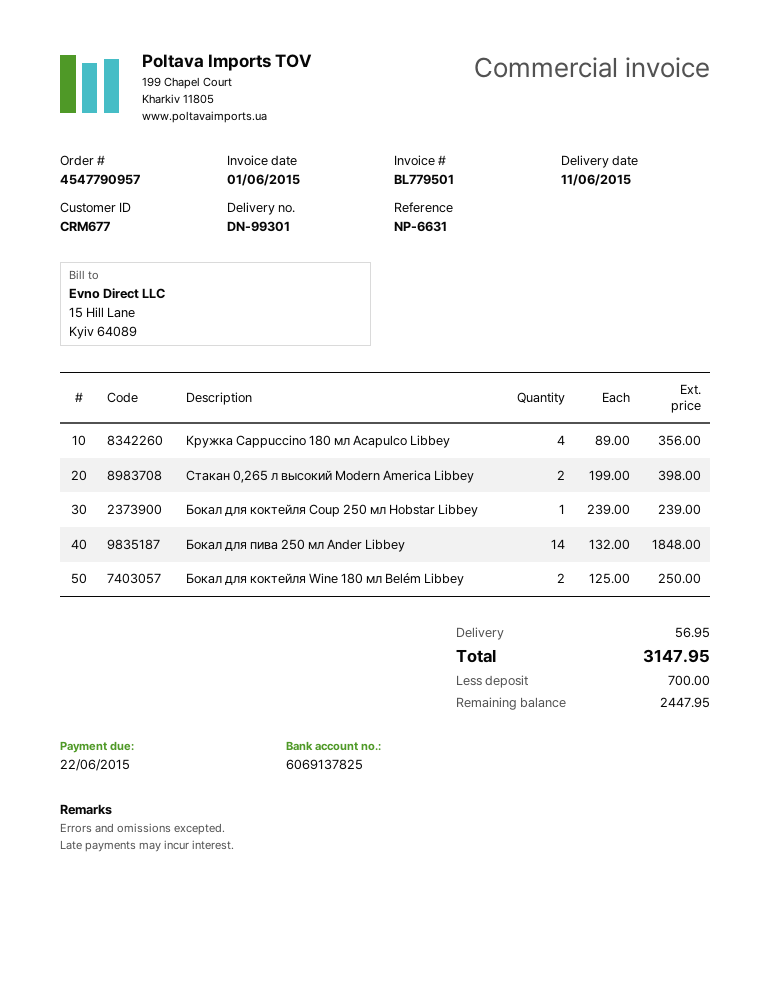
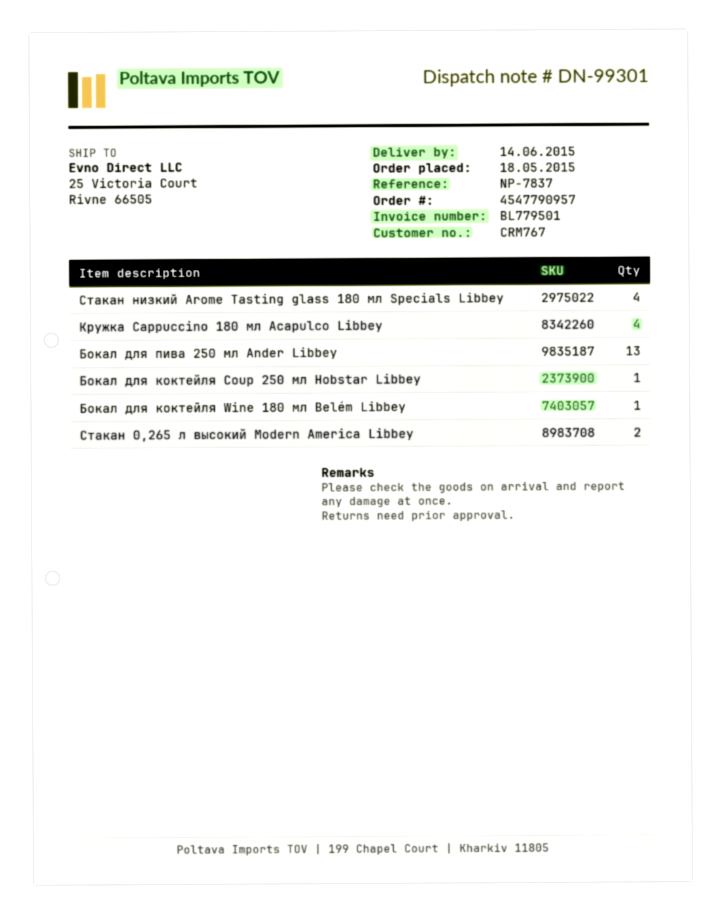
delivery date: 2015-06-11 -> 2015-06-14
customer number: CRM677 -> CRM767
reference: NP-6631 -> NP-7837
Бокал для пива 250 мл Ander Libbey: 14 -> 13
Бокал для коктейля Wine 180 мл Belém Libbey: 2 -> 1
Стакан низкий Arome Tasting glass 180 мл Specials Libbey: none -> 4

